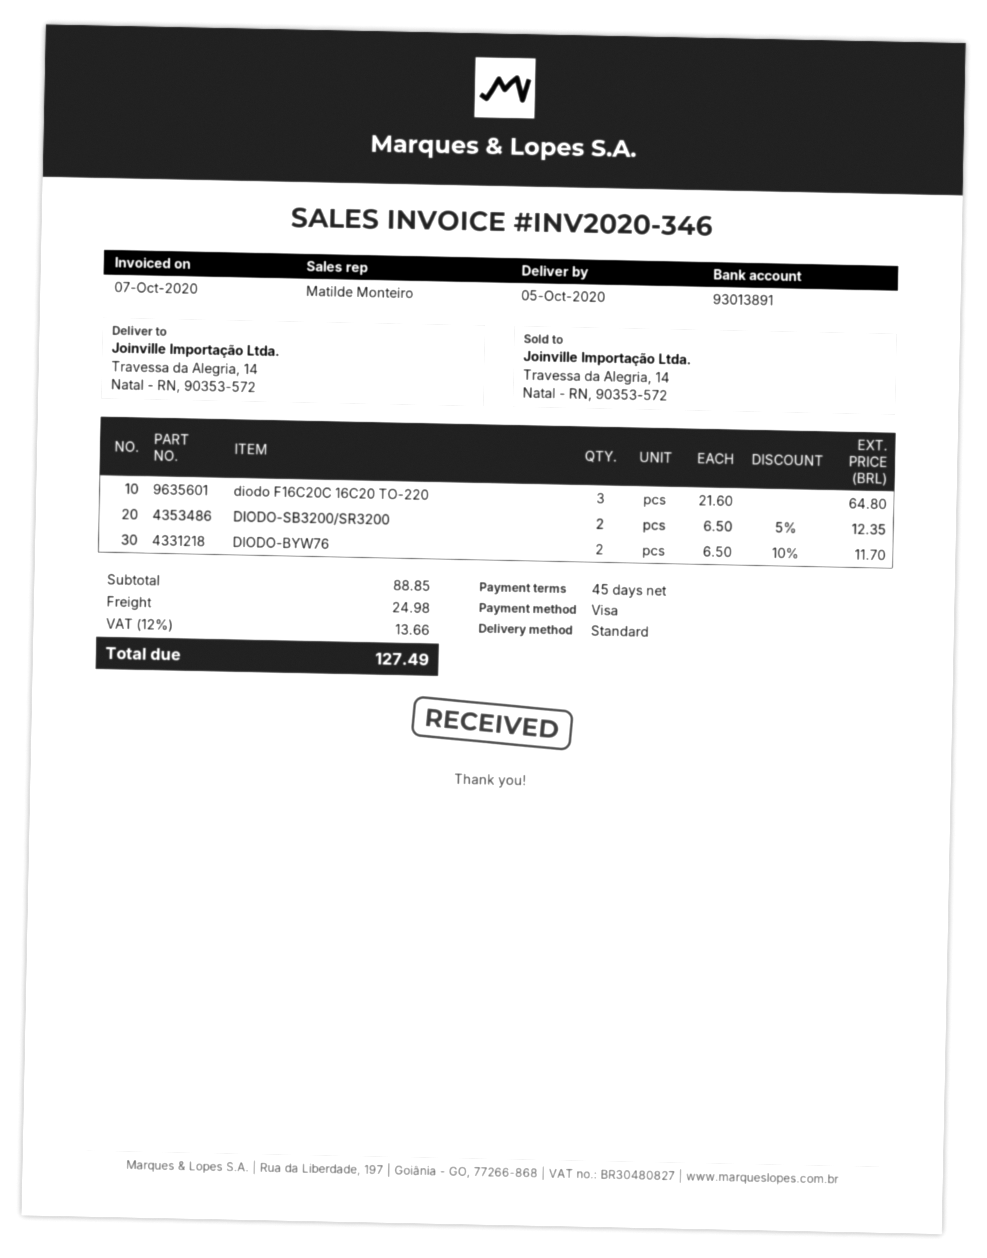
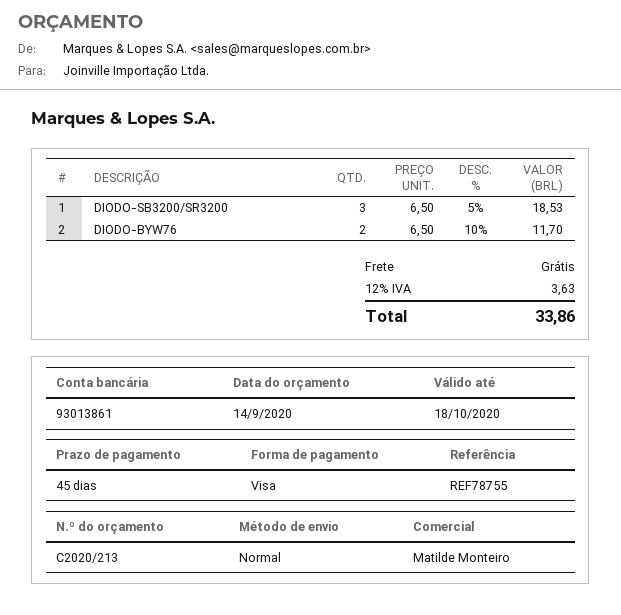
bank account: 93013891 -> 93013861
diodo F16C20C 16C20 TO-220: 3 x 21.60 = 64.80 -> none
DIODO-SB3200/SR3200: 2 x 6.50 - 5% = 12.35 -> 3 x 6.50 - 5% = 18.53
shipping: 24.98 -> 0.00
tax: 12% = 13.66 -> 12% = 3.63
total: 127.49 -> 33.86

